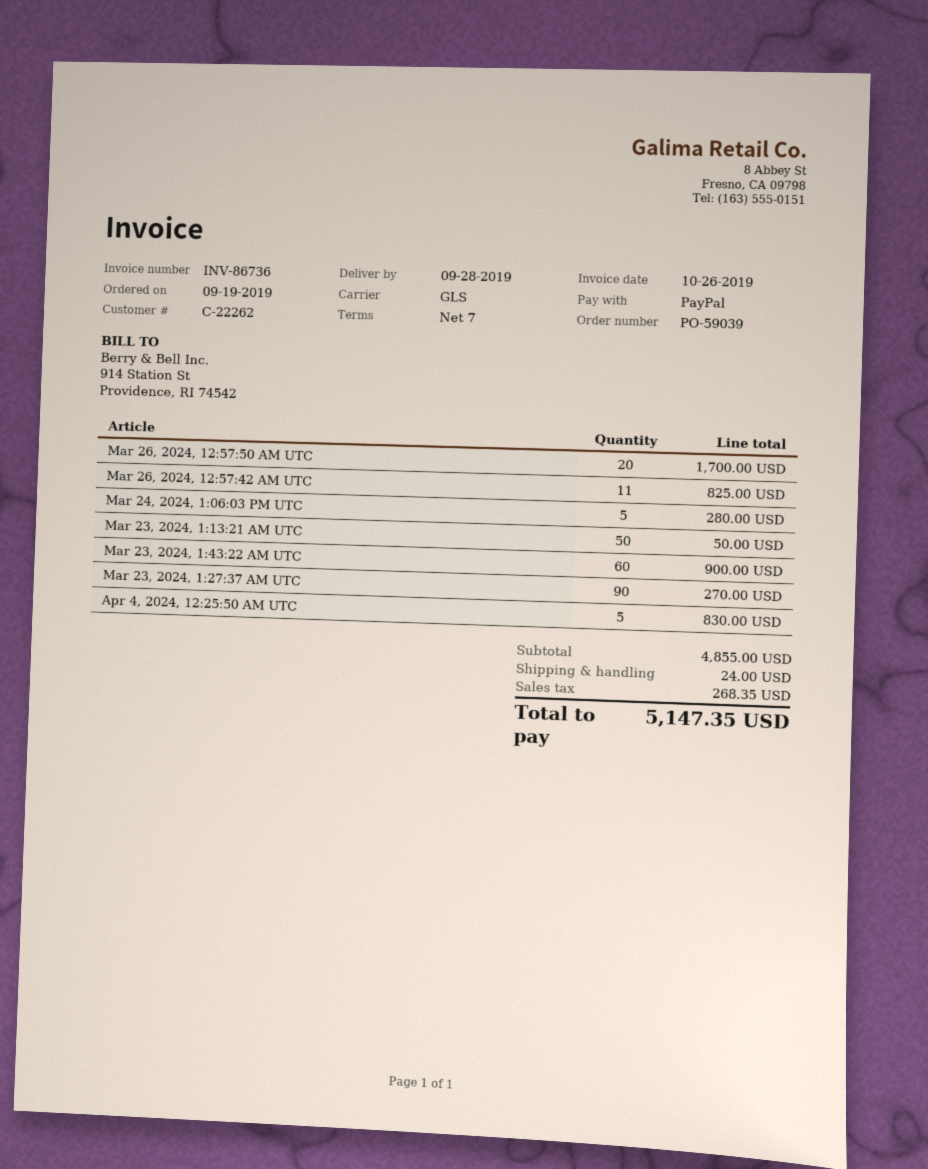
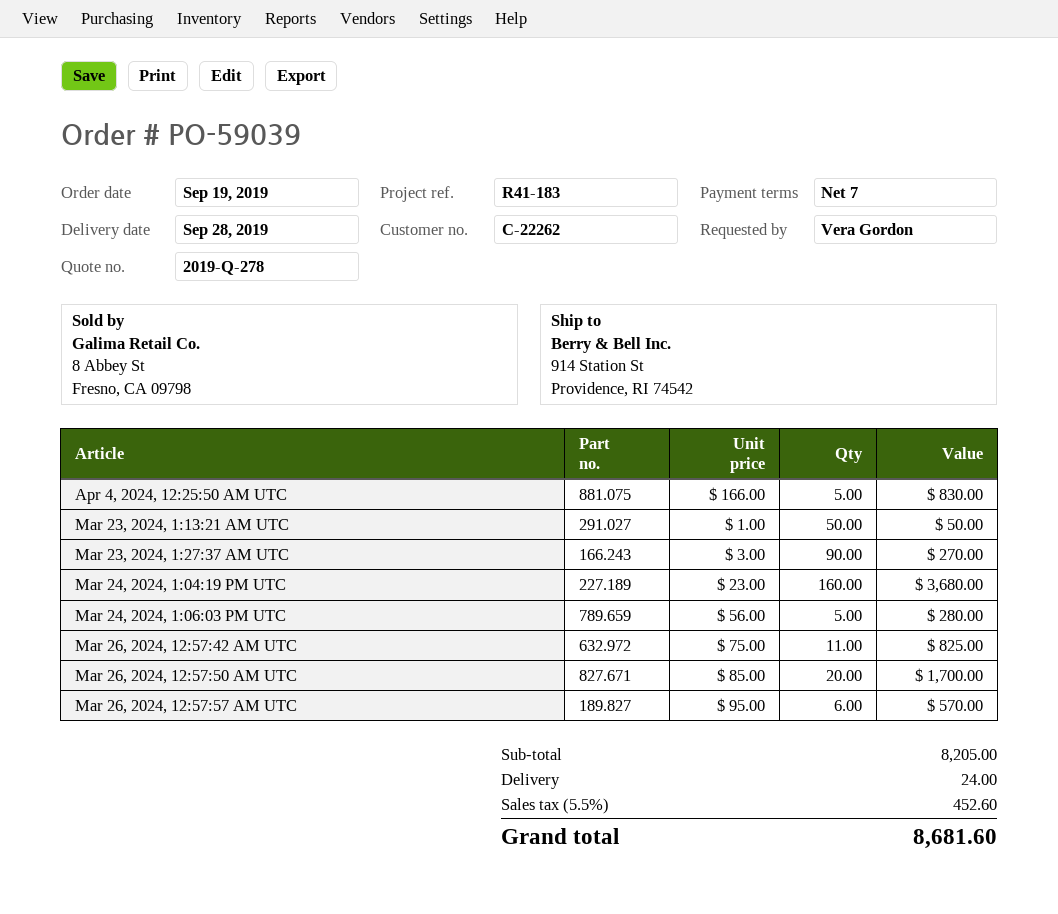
Mar 23, 2024, 1:43:22 AM UTC: 60 for 900.00 -> none
Mar 24, 2024, 1:04:19 PM UTC: none -> 160 for 3680.00
Mar 26, 2024, 12:57:57 AM UTC: none -> 6 for 570.00
subtotal: 4855.00 -> 8205.00
tax: 268.35 -> 452.60
total: 5147.35 -> 8681.60

